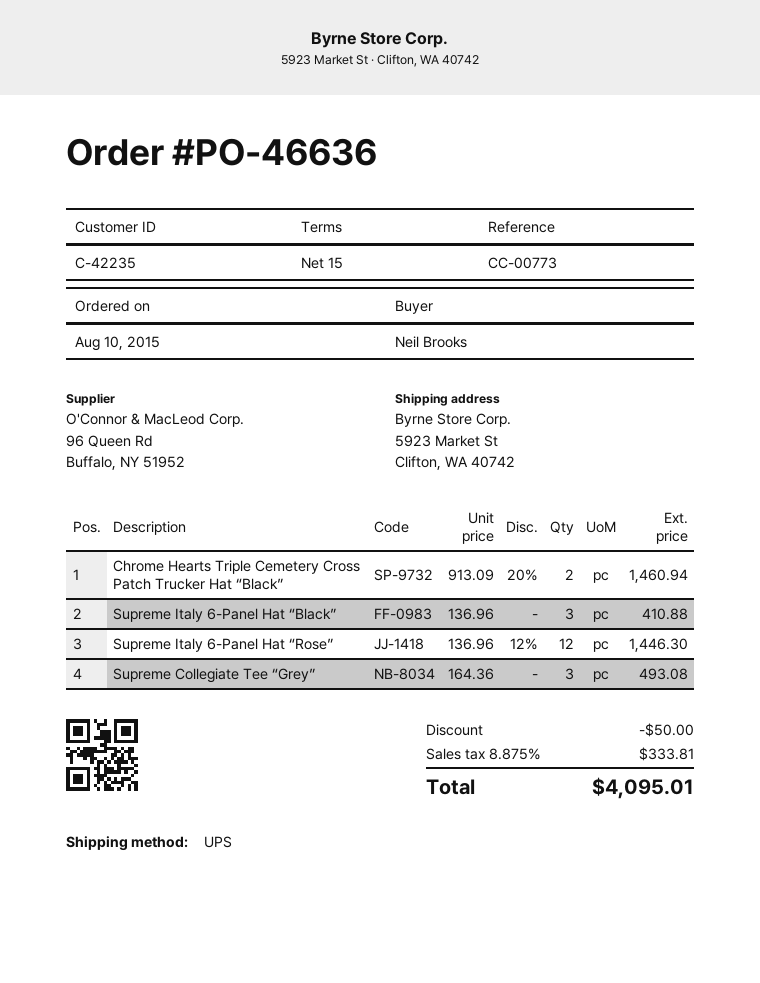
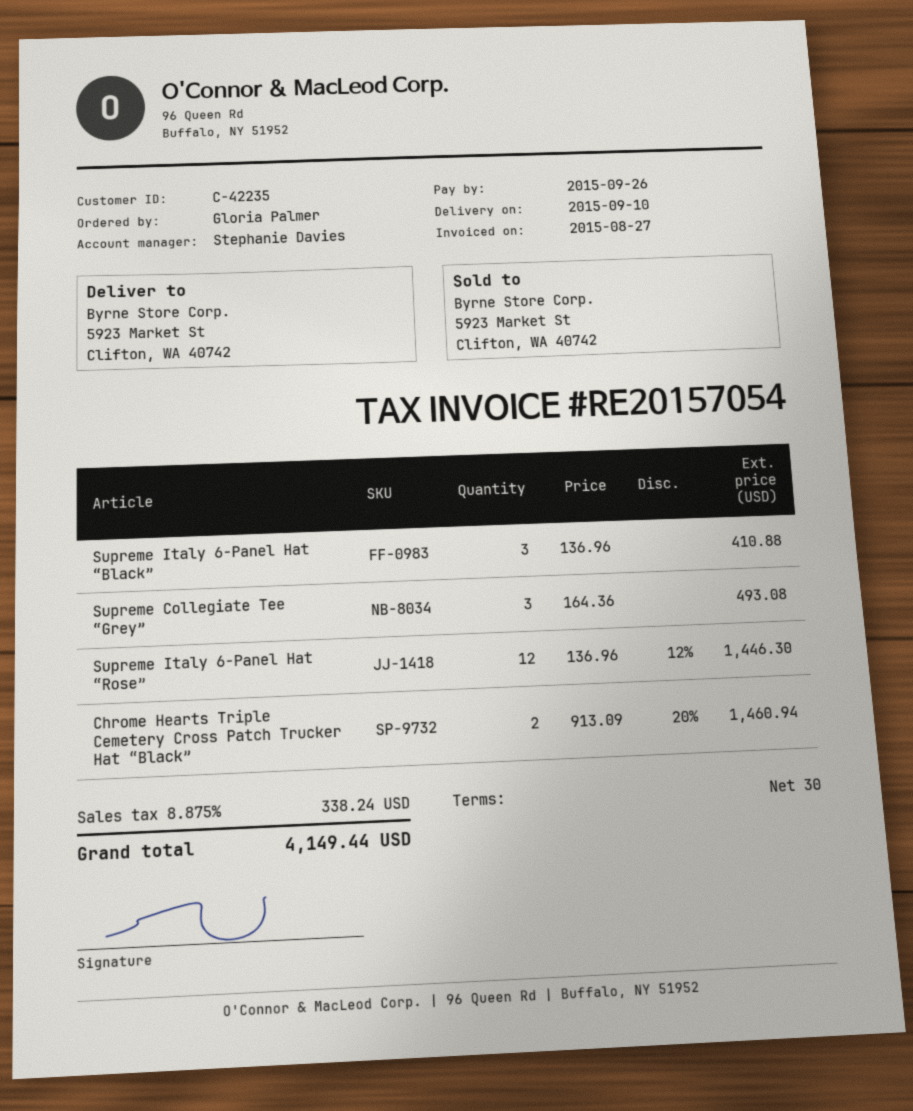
payment terms: 15 days -> 30 days
ordered by: Neil Brooks -> Gloria Palmer
discount: 50.00 -> none
tax: 8.875% = 333.81 -> 8.875% = 338.24
total: 4095.01 -> 4149.44

